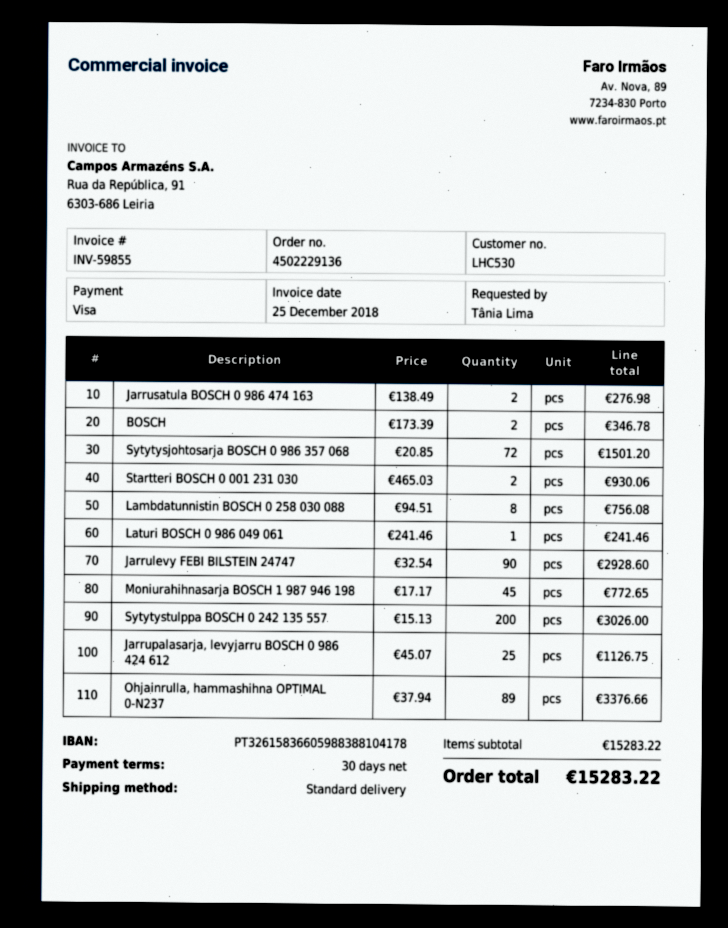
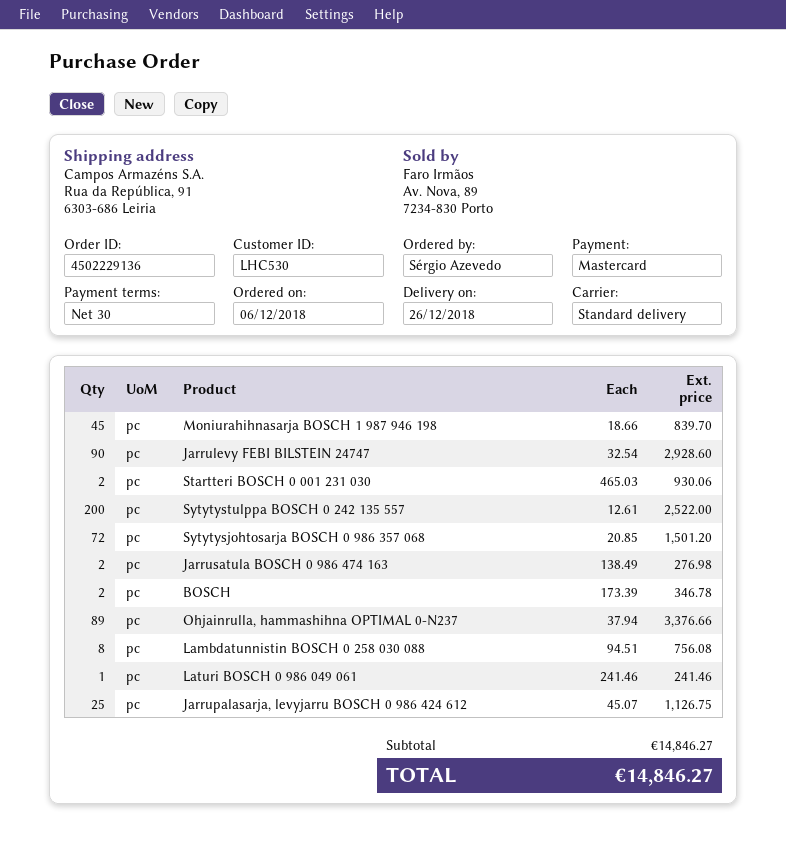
ordered by: Tânia Lima -> Sérgio Azevedo
payment method: Visa -> Mastercard
Moniurahihnasarja BOSCH 1 987 946 198: 45 x 17.17 = 772.65 -> 45 x 18.66 = 839.70
Sytytystulppa BOSCH 0 242 135 557: 200 x 15.13 = 3026.00 -> 200 x 12.61 = 2522.00
subtotal: 15283.22 -> 14846.27
total: 15283.22 -> 14846.27

